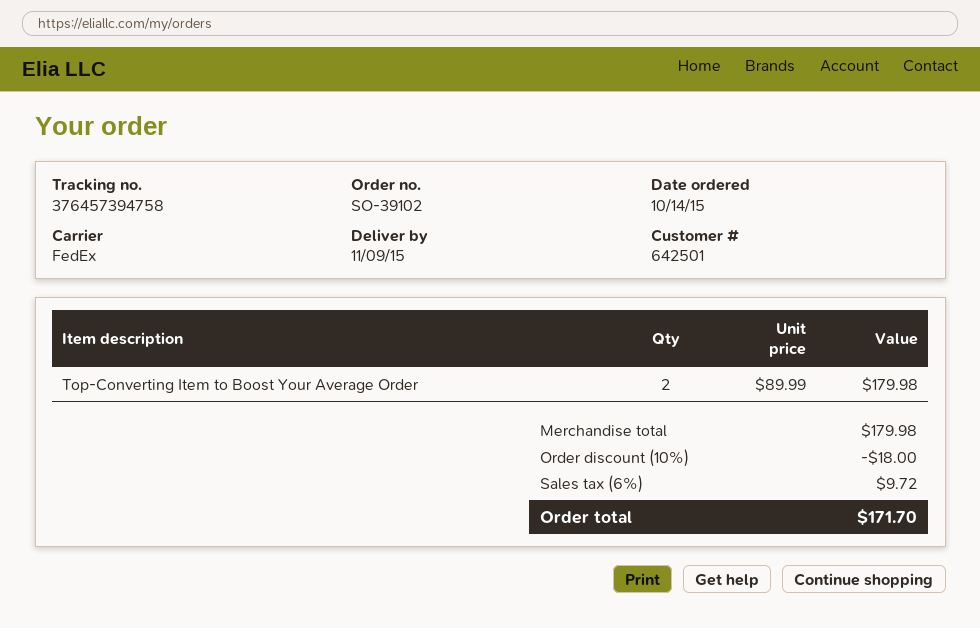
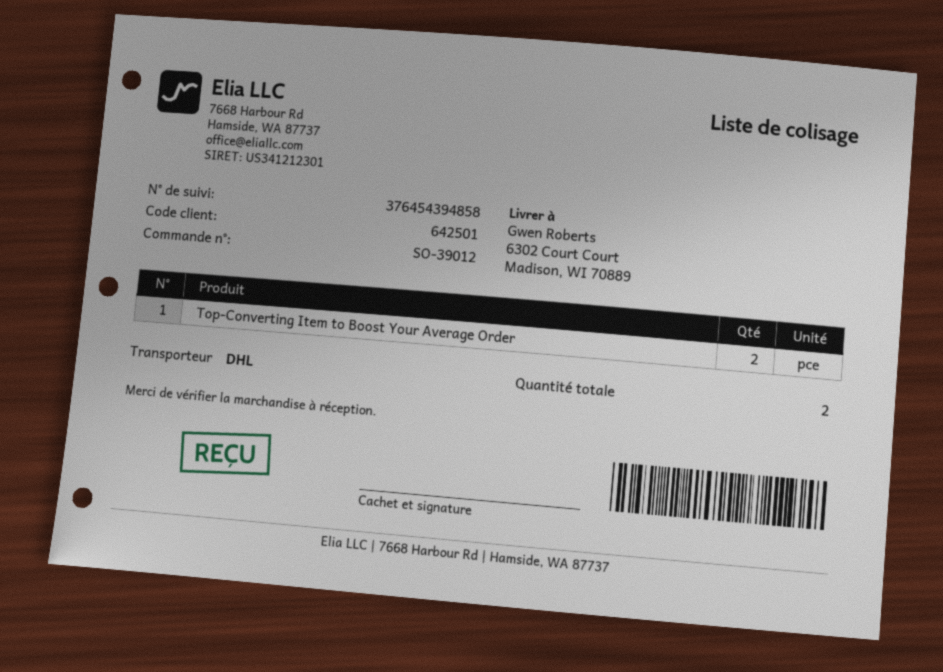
order number: SO-39102 -> SO-39012
shipping method: FedEx -> DHL
tracking number: 376457394758 -> 376454394858

